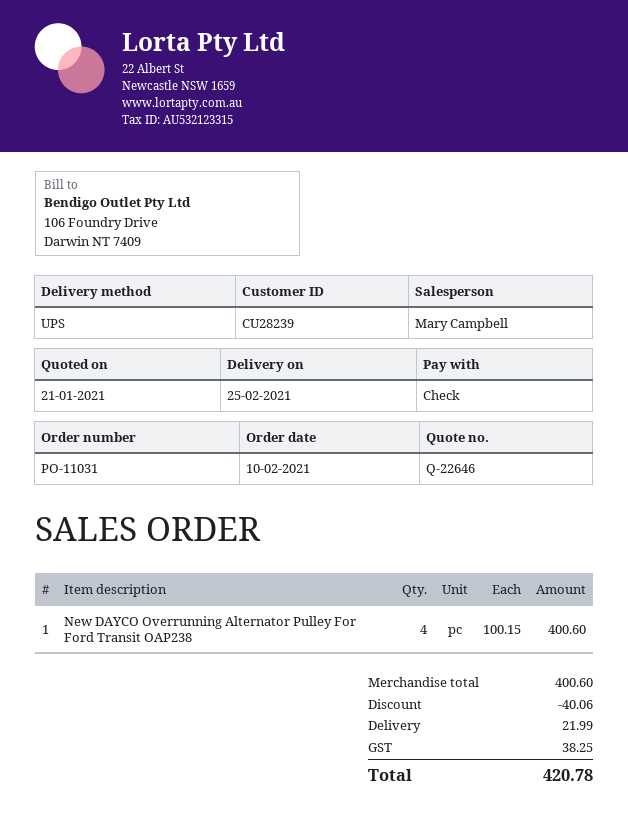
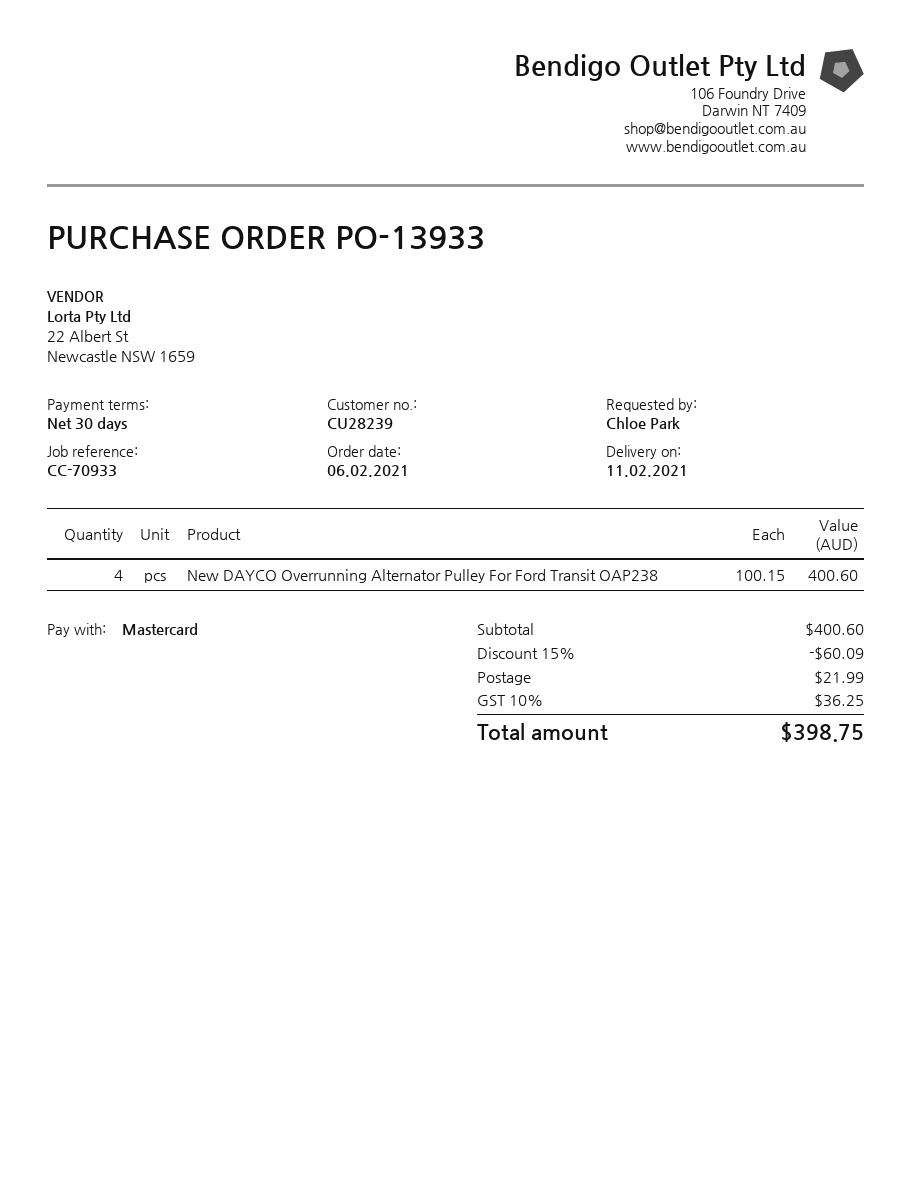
order number: PO-11031 -> PO-13933
order date: 2021-02-10 -> 2021-02-06
delivery date: 2021-02-25 -> 2021-02-11
payment method: cheque -> Mastercard
discount: 40.06 -> 60.09
tax: 38.25 -> 36.25
total: 420.78 -> 398.75

